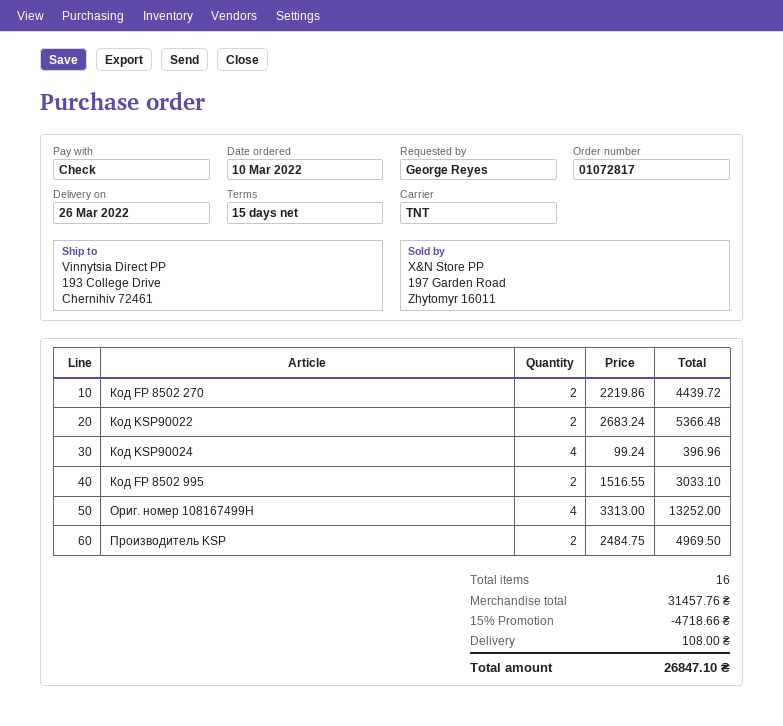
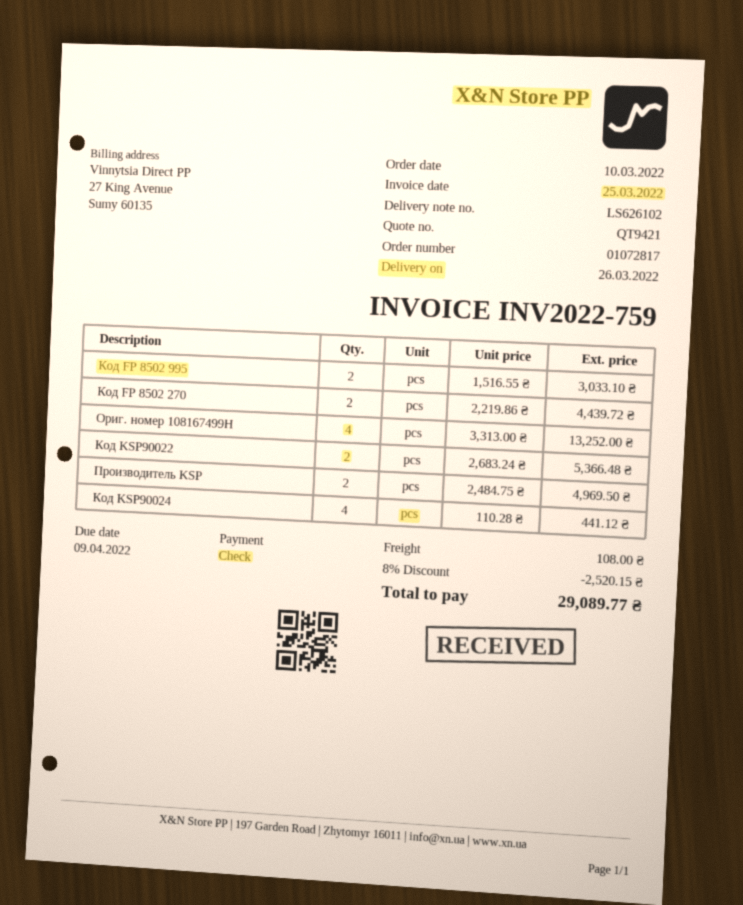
Код KSP90024: 4 x 99.24 = 396.96 -> 4 x 110.28 = 441.12
discount: 15% = 4718.66 -> 8% = 2520.15
total: 26847.10 -> 29089.77

